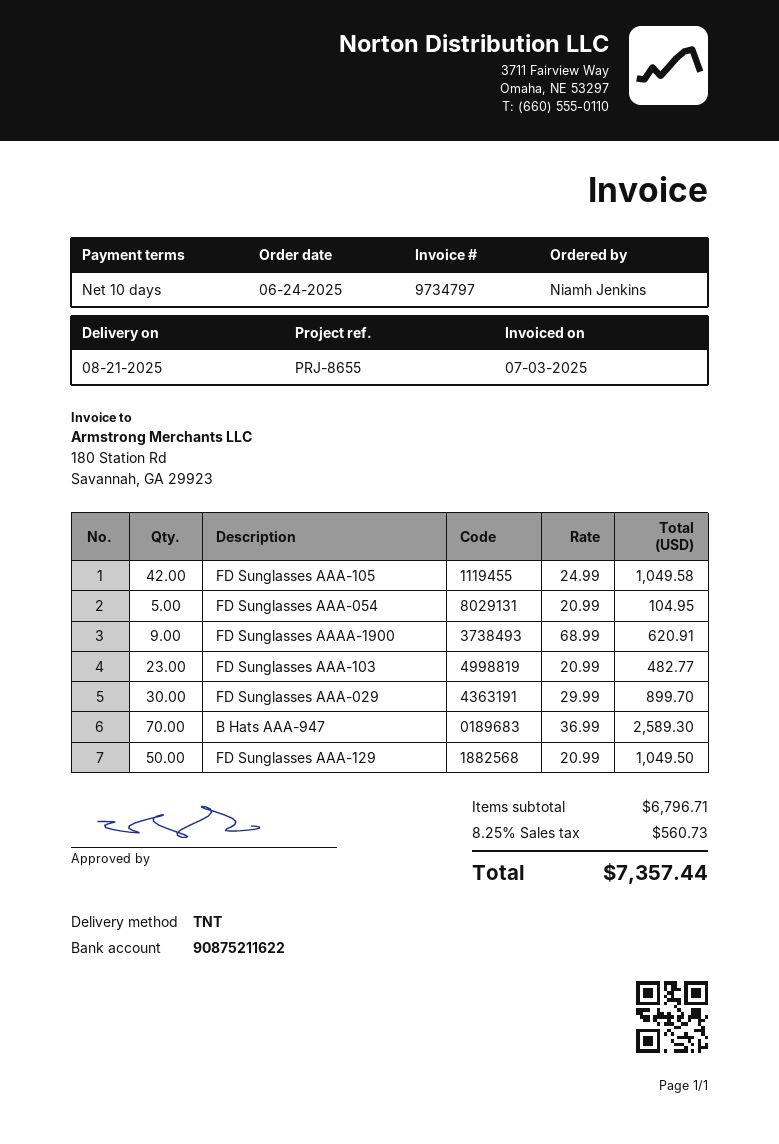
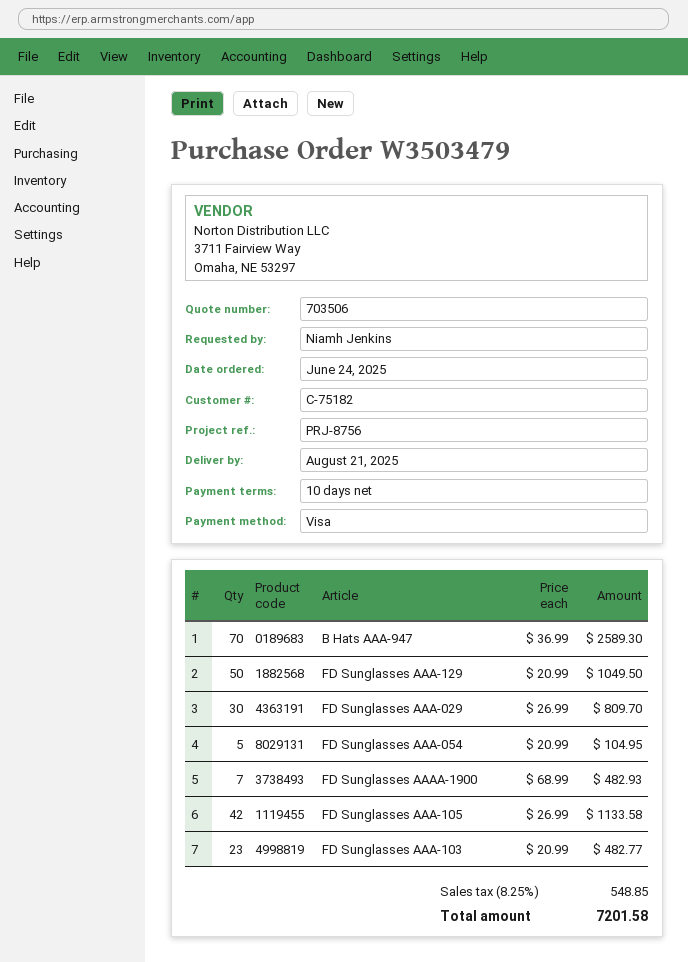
reference: PRJ-8655 -> PRJ-8756
FD Sunglasses AAA-105: 42 x 24.99 = 1049.58 -> 42 x 26.99 = 1133.58
FD Sunglasses AAAA-1900: 9 x 68.99 = 620.91 -> 7 x 68.99 = 482.93
FD Sunglasses AAA-029: 30 x 29.99 = 899.70 -> 30 x 26.99 = 809.70
tax: 8.25% = 560.73 -> 8.25% = 548.85
total: 7357.44 -> 7201.58

